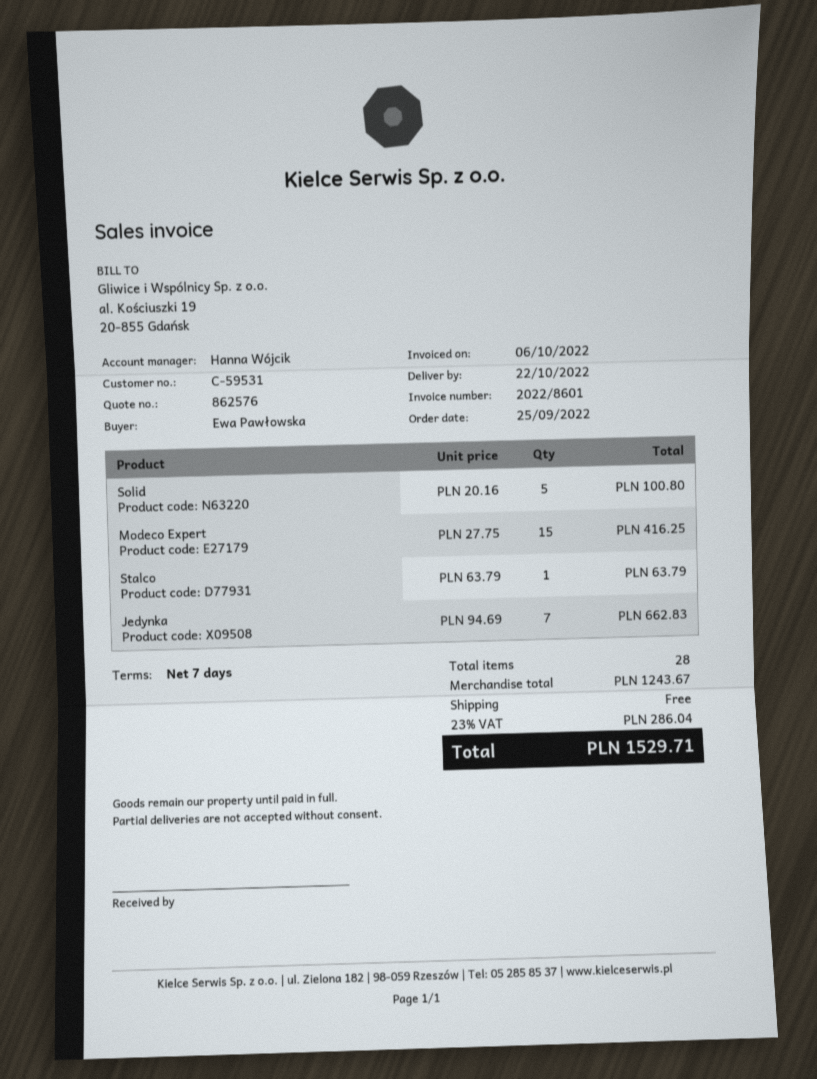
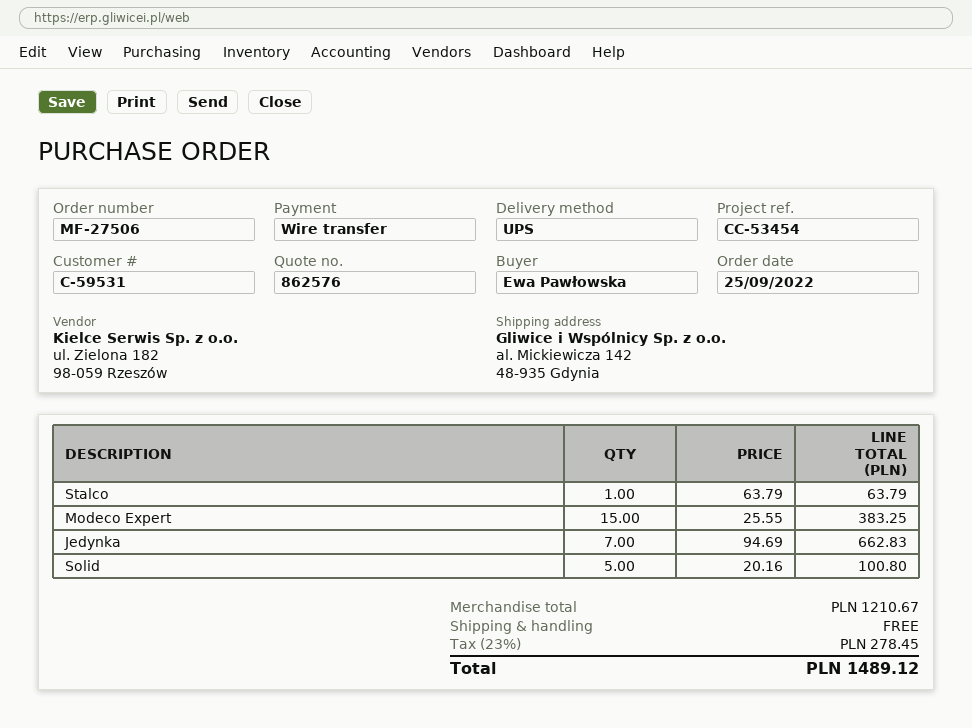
Modeco Expert: 15 x 27.75 = 416.25 -> 15 x 25.55 = 383.25
subtotal: 1243.67 -> 1210.67
tax: 23% = 286.04 -> 23% = 278.45
total: 1529.71 -> 1489.12

